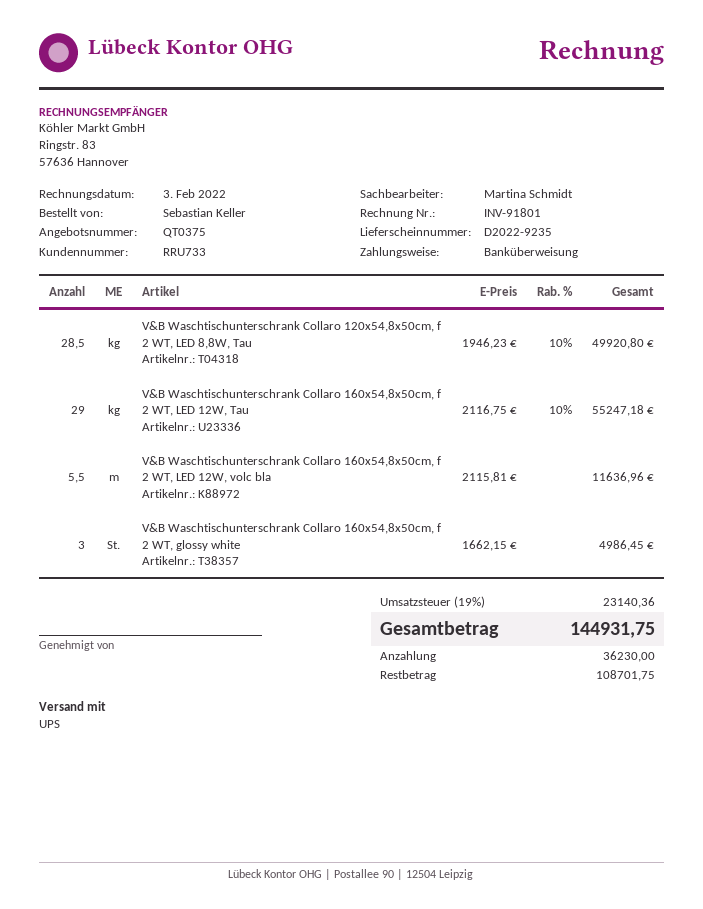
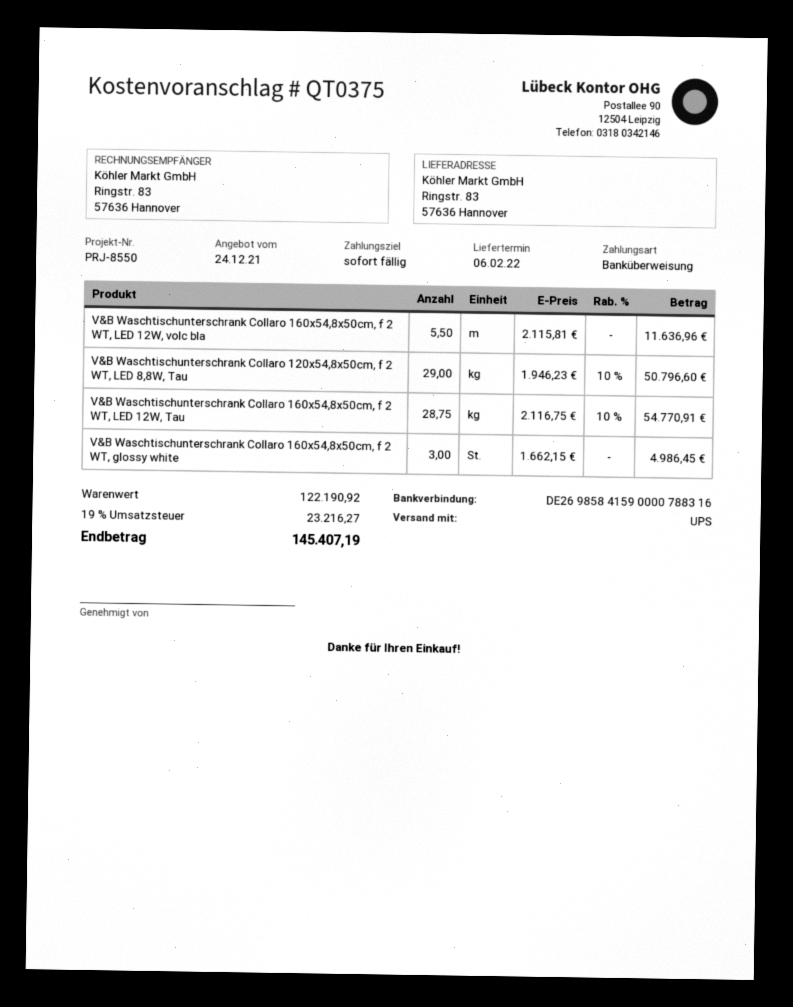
V&B Waschtischunterschrank Collaro 120x54,8x50cm, f 2 WT, LED 8,8W, Tau: 28.5 x 1946.23 - 10% = 49920.80 -> 29 x 1946.23 - 10% = 50796.60
V&B Waschtischunterschrank Collaro 160x54,8x50cm, f 2 WT, LED 12W, Tau: 29 x 2116.75 - 10% = 55247.18 -> 28.75 x 2116.75 - 10% = 54770.91
tax: 19% = 23140.36 -> 19% = 23216.27
total: 144931.75 -> 145407.19

